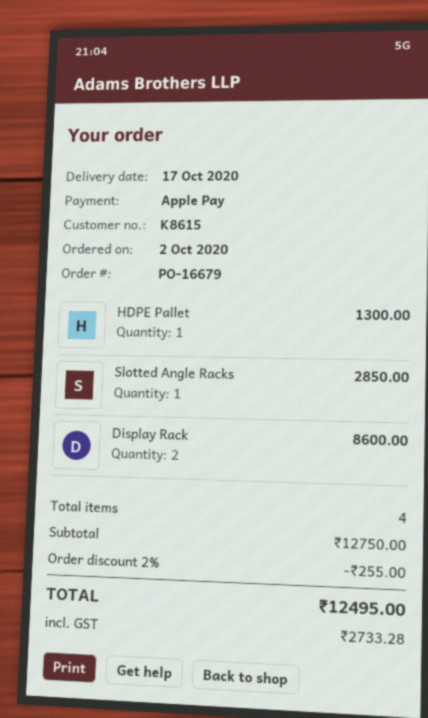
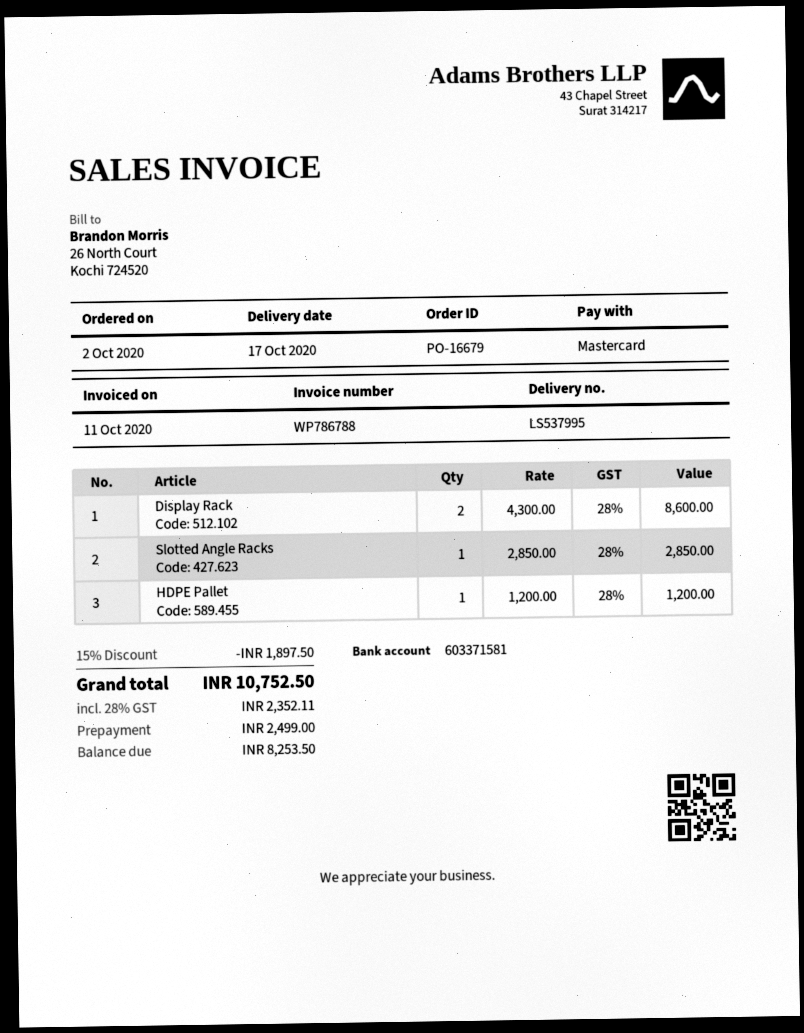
payment method: Apple Pay -> Mastercard
HDPE Pallet: 1 for 1300.00 -> 1 for 1200.00
discount: 2% = 255.00 -> 15% = 1897.50
tax: 2733.28 -> 2352.11
total: 12495.00 -> 10752.50

